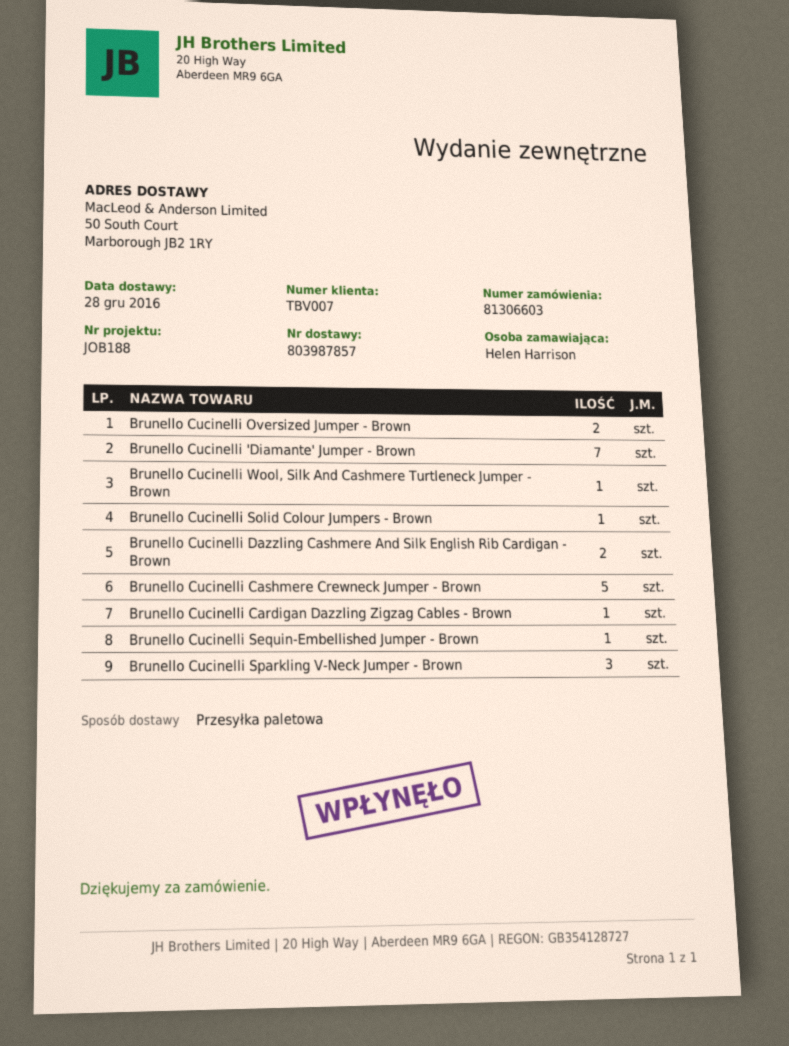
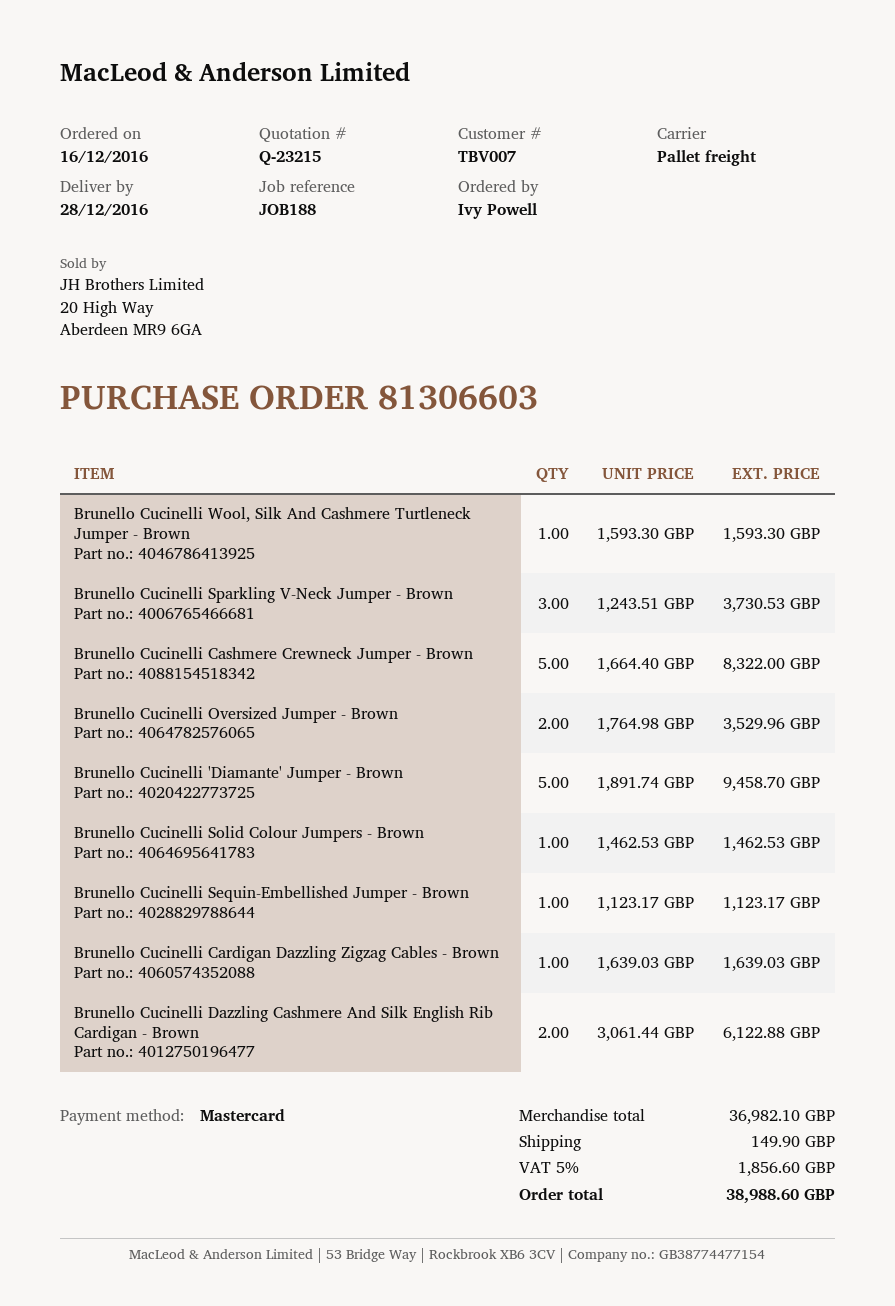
ordered by: Helen Harrison -> Ivy Powell
Brunello Cucinelli 'Diamante' Jumper - Brown: 7 -> 5

